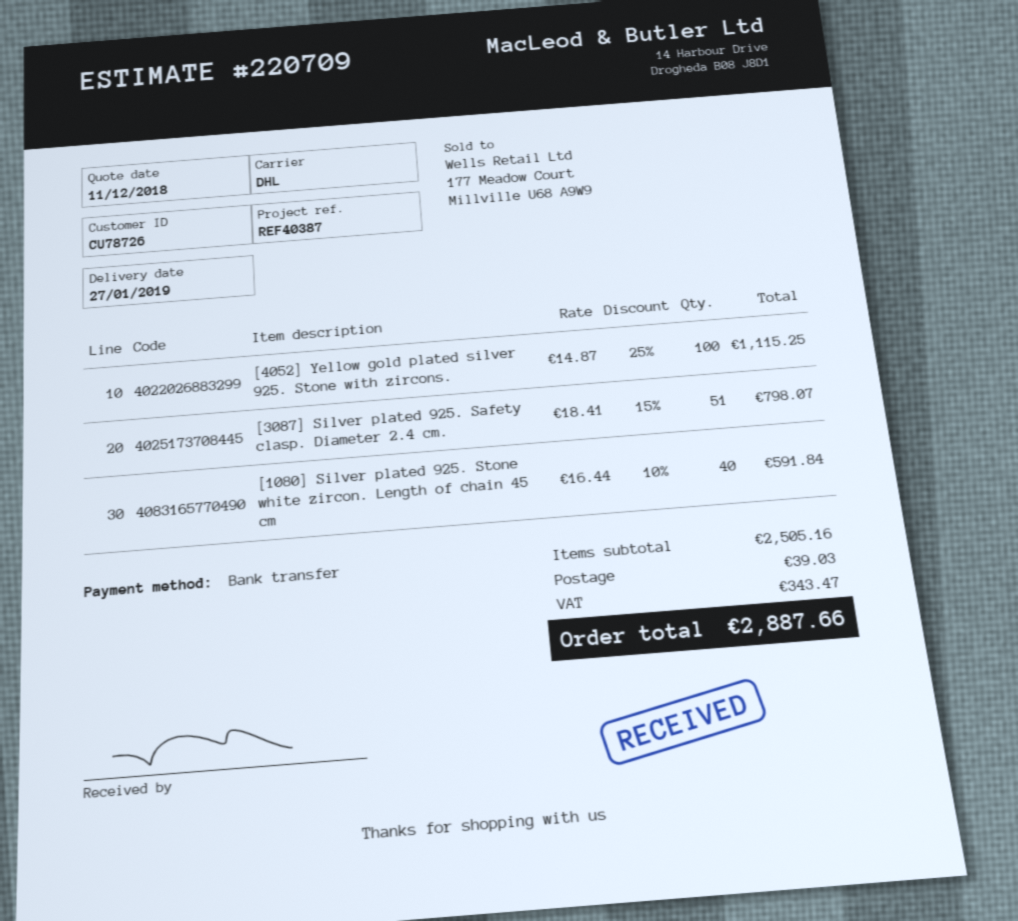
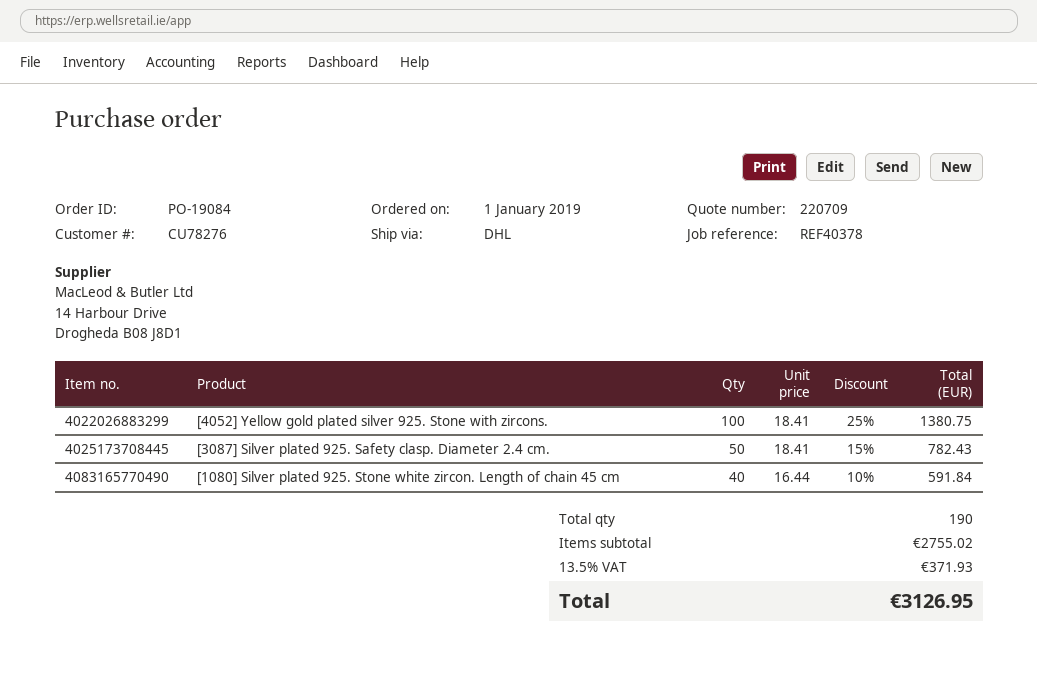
customer number: CU78726 -> CU78276
reference: REF40387 -> REF40378
[4052] Yellow gold plated silver 925. Stone with zircons.: 100 x 14.87 - 25% = 1115.25 -> 100 x 18.41 - 25% = 1380.75
[3087] Silver plated 925. Safety clasp. Diameter 2.4 cm.: 51 x 18.41 - 15% = 798.07 -> 50 x 18.41 - 15% = 782.43
subtotal: 2505.16 -> 2755.02
shipping: 39.03 -> none
tax: 343.47 -> 371.93
total: 2887.66 -> 3126.95

